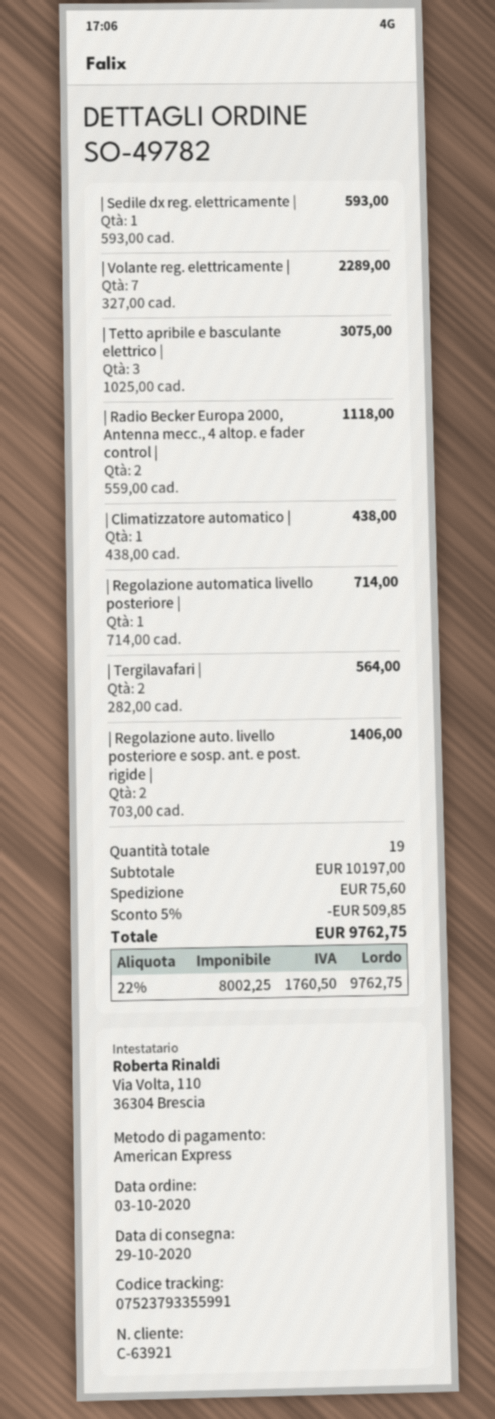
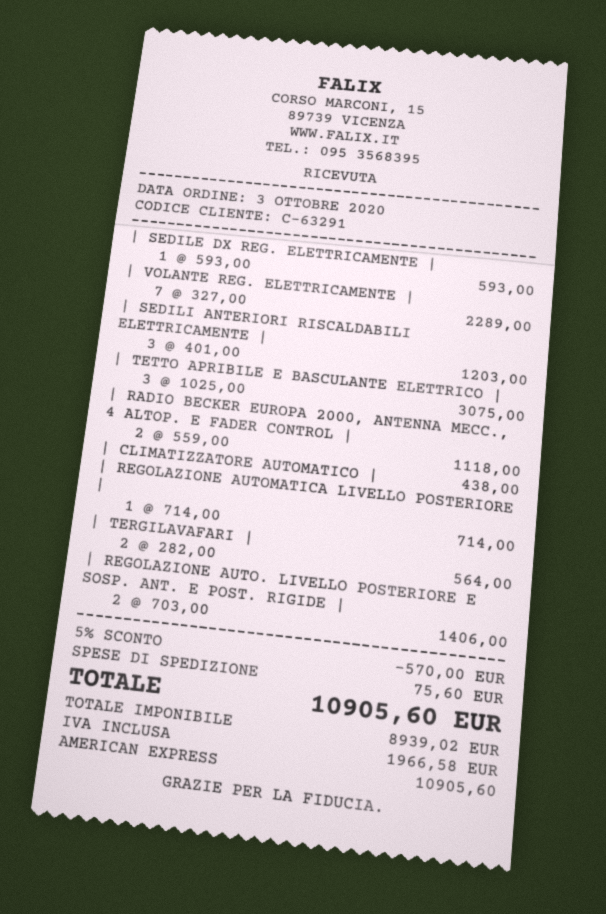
customer number: C-63921 -> C-63291
| SEDILI ANTERIORI RISCALDABILI ELETTRICAMENTE |: none -> 3 x 401.00 = 1203.00
discount: 5% = 509.85 -> 5% = 570.00
net: 8002.25 -> 8939.02
tax: 1760.50 -> 1966.58
total: 9762.75 -> 10905.60

